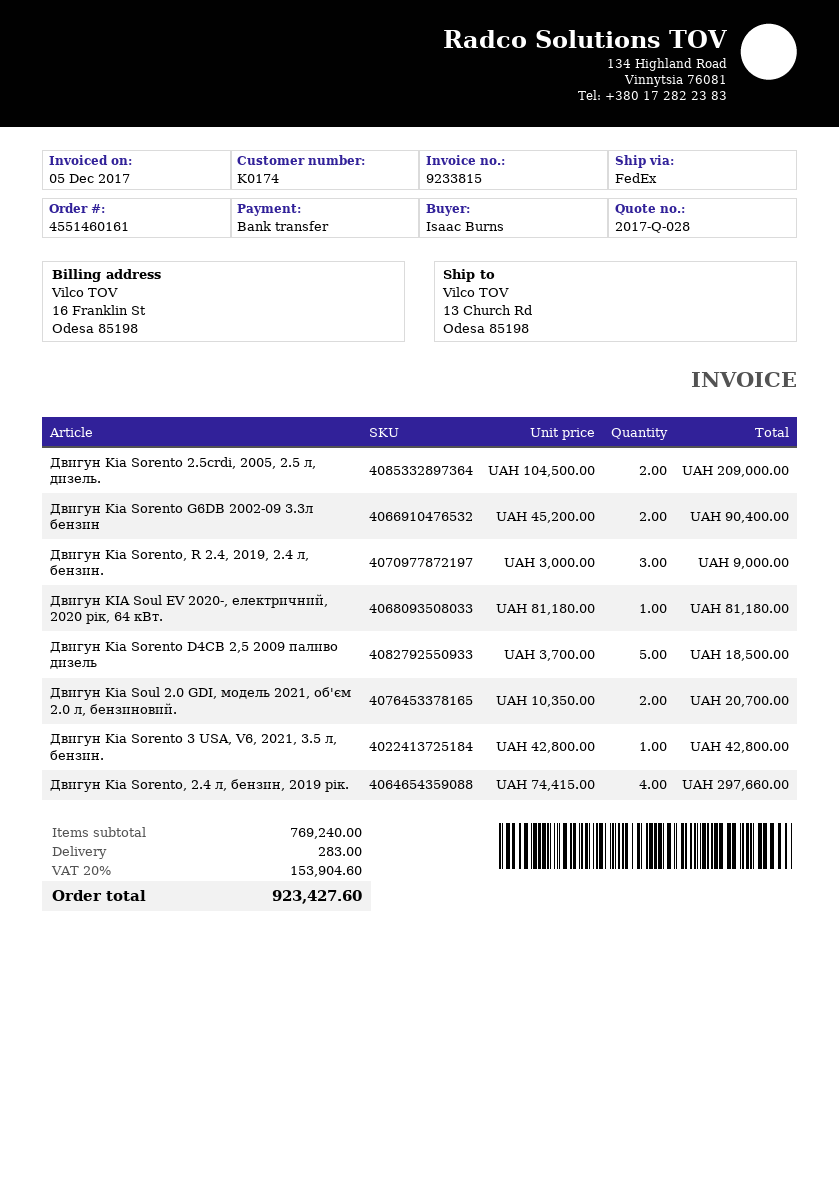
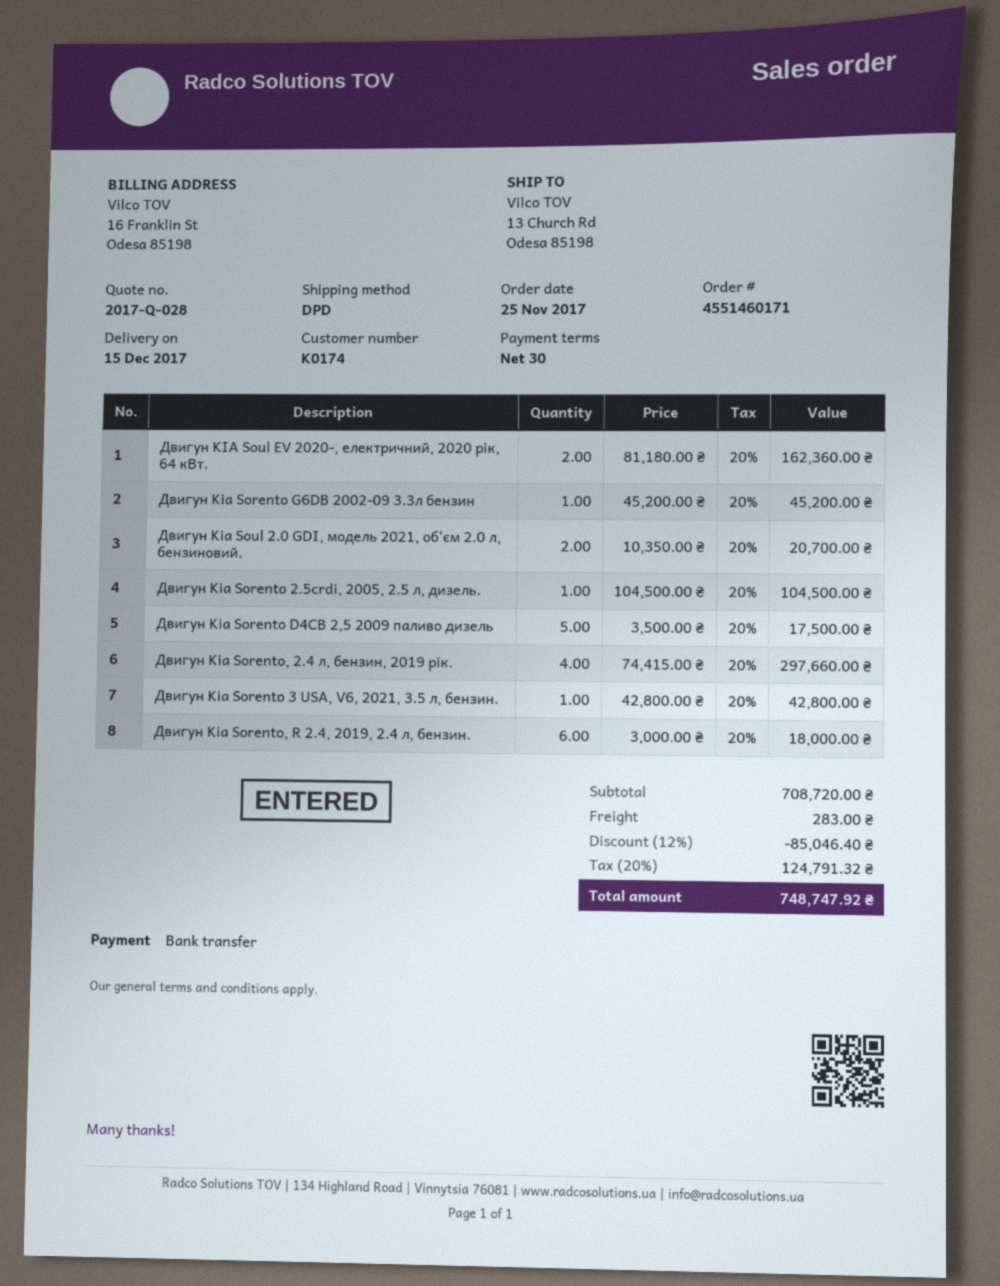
order number: 4551460161 -> 4551460171
shipping method: FedEx -> DPD
Двигун Kia Sorento 2.5crdi, 2005, 2.5 л, дизель.: 2 x 104500.00 = 209000.00 -> 1 x 104500.00 = 104500.00
Двигун Kia Sorento G6DB 2002-09 3.3л бензин: 2 x 45200.00 = 90400.00 -> 1 x 45200.00 = 45200.00
Двигун Kia Sorento, R 2.4, 2019, 2.4 л, бензин.: 3 x 3000.00 = 9000.00 -> 6 x 3000.00 = 18000.00
Двигун KIA Soul EV 2020-, електричний, 2020 рік, 64 кВт.: 1 x 81180.00 = 81180.00 -> 2 x 81180.00 = 162360.00
Двигун Kia Sorento D4CB 2,5 2009 паливо дизель: 5 x 3700.00 = 18500.00 -> 5 x 3500.00 = 17500.00
subtotal: 769240.00 -> 708720.00
discount: none -> 12% = 85046.40
tax: 20% = 153904.60 -> 20% = 124791.32
total: 923427.60 -> 748747.92

